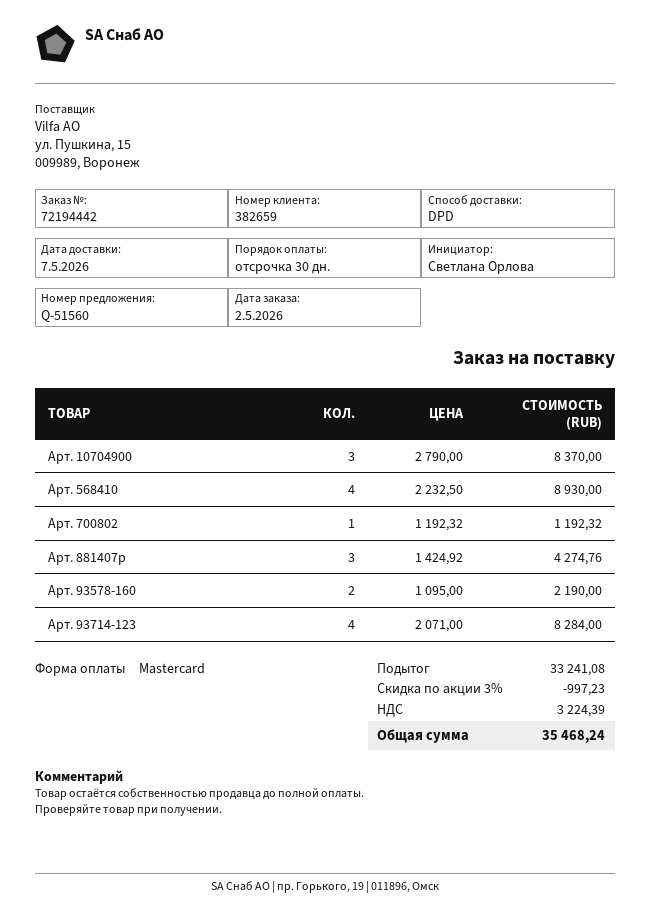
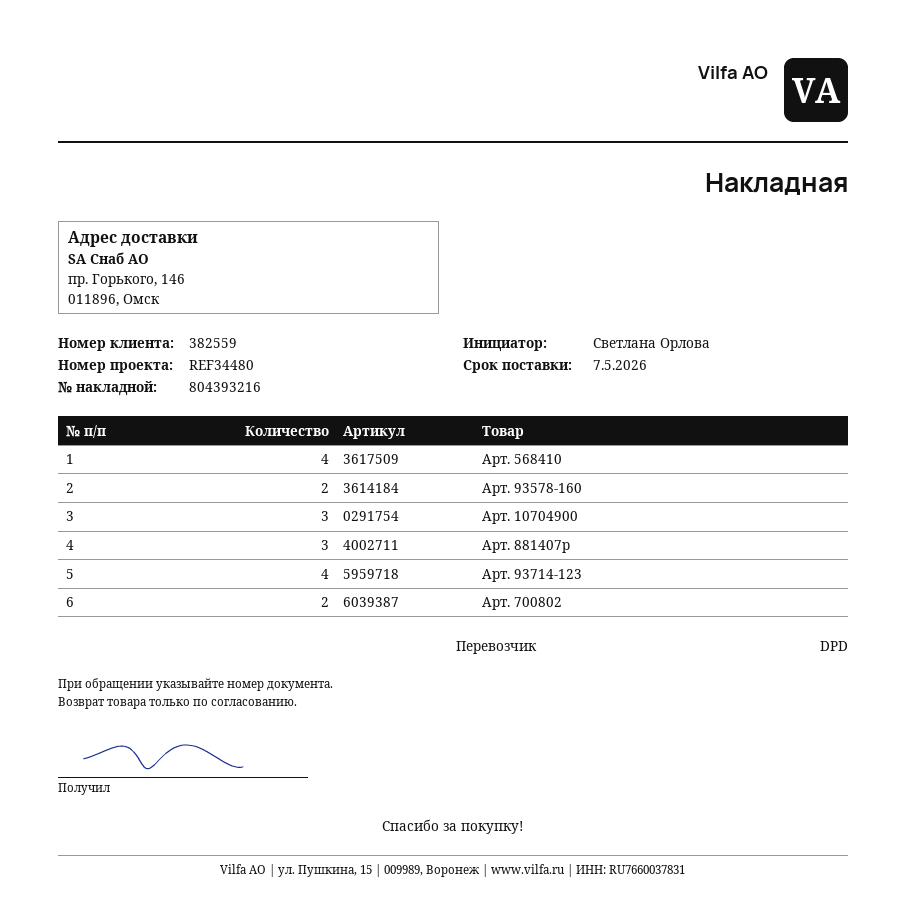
customer number: 382659 -> 382559
Арт. 700802: 1 -> 2

